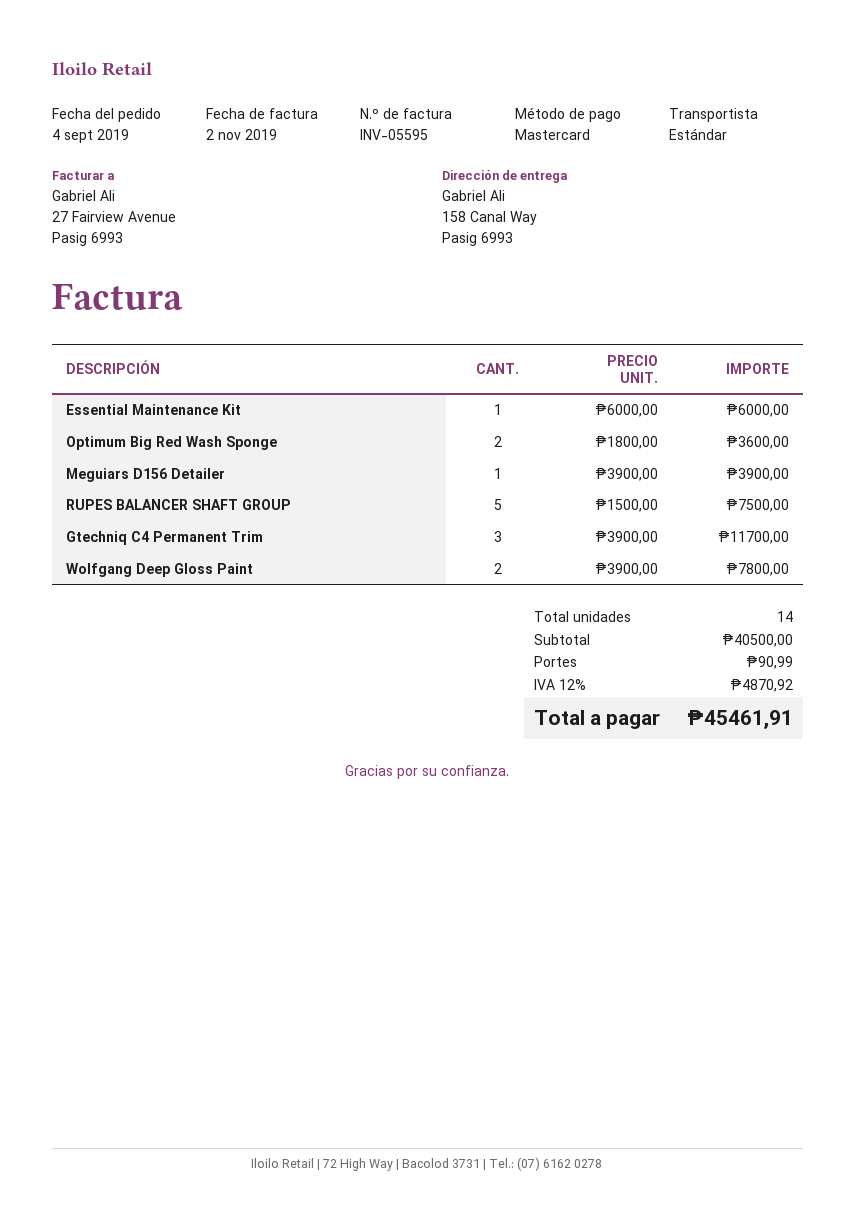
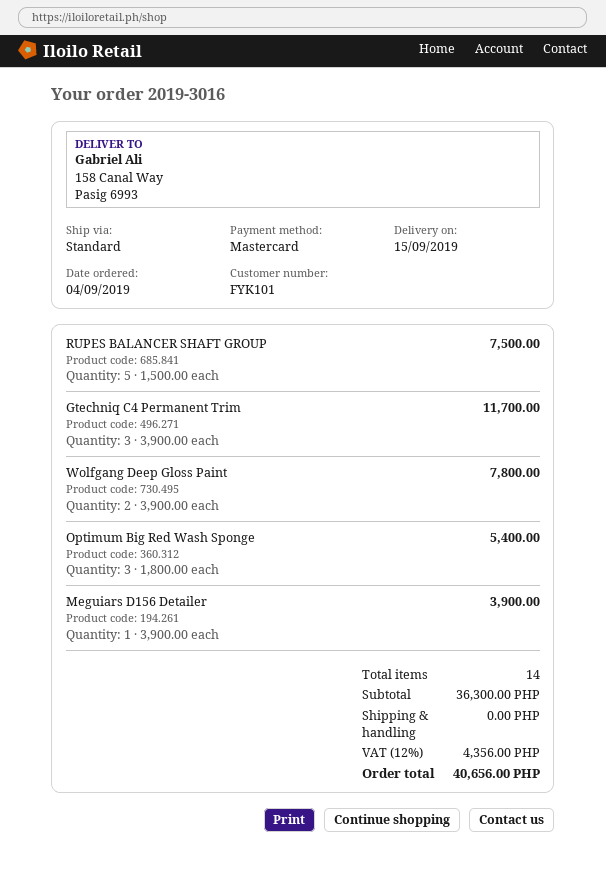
Essential Maintenance Kit: 1 x 6000.00 = 6000.00 -> none
Optimum Big Red Wash Sponge: 2 x 1800.00 = 3600.00 -> 3 x 1800.00 = 5400.00
subtotal: 40500.00 -> 36300.00
shipping: 90.99 -> 0.00
tax: 12% = 4870.92 -> 12% = 4356.00
total: 45461.91 -> 40656.00

